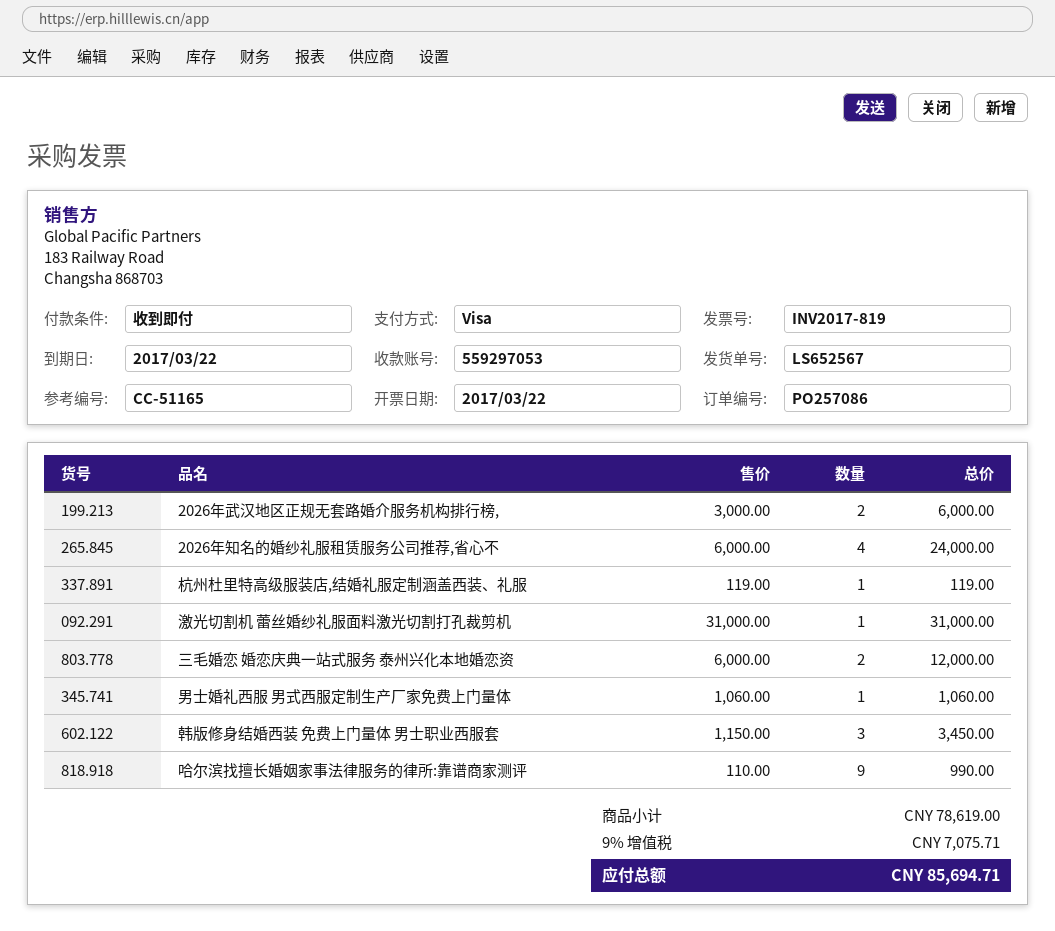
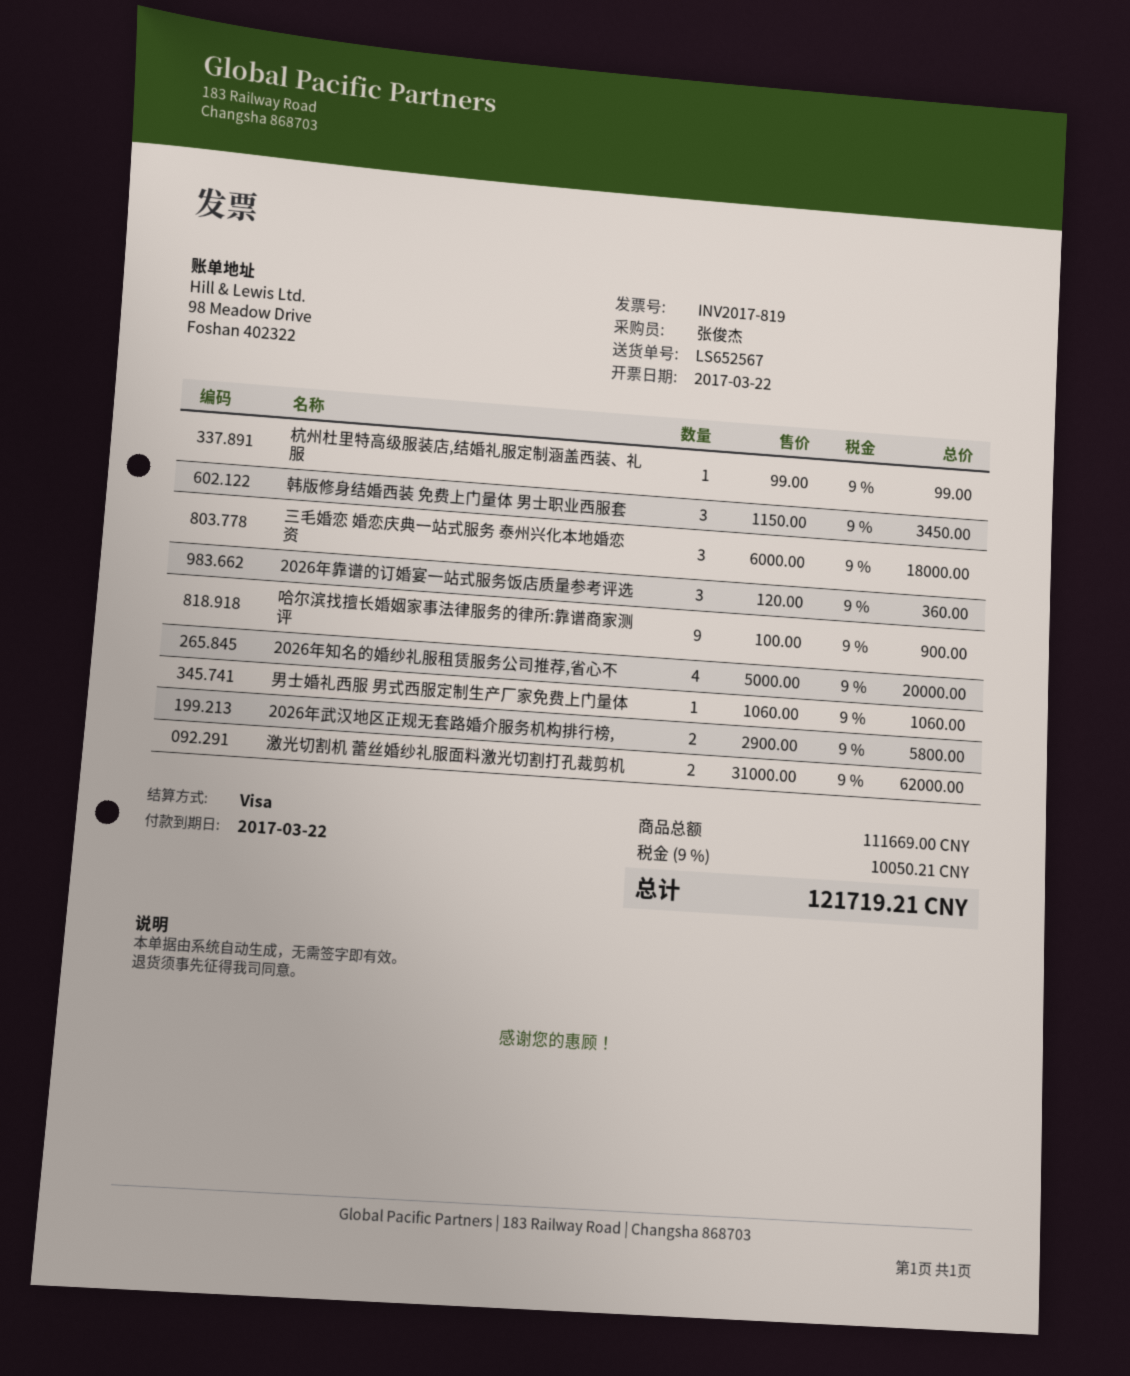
2026年武汉地区正规无套路婚介服务机构排行榜,: 2 x 3000.00 = 6000.00 -> 2 x 2900.00 = 5800.00
2026年知名的婚纱礼服租赁服务公司推荐,省心不: 4 x 6000.00 = 24000.00 -> 4 x 5000.00 = 20000.00
杭州杜里特高级服装店,结婚礼服定制涵盖西装、礼服: 1 x 119.00 = 119.00 -> 1 x 99.00 = 99.00
激光切割机 蕾丝婚纱礼服面料激光切割打孔裁剪机: 1 x 31000.00 = 31000.00 -> 2 x 31000.00 = 62000.00
三毛婚恋 婚恋庆典一站式服务 泰州兴化本地婚恋资: 2 x 6000.00 = 12000.00 -> 3 x 6000.00 = 18000.00
哈尔滨找擅长婚姻家事法律服务的律所:靠谱商家测评: 9 x 110.00 = 990.00 -> 9 x 100.00 = 900.00
2026年靠谱的订婚宴一站式服务饭店质量参考评选: none -> 3 x 120.00 = 360.00
subtotal: 78619.00 -> 111669.00
tax: 9% = 7075.71 -> 9% = 10050.21
total: 85694.71 -> 121719.21

